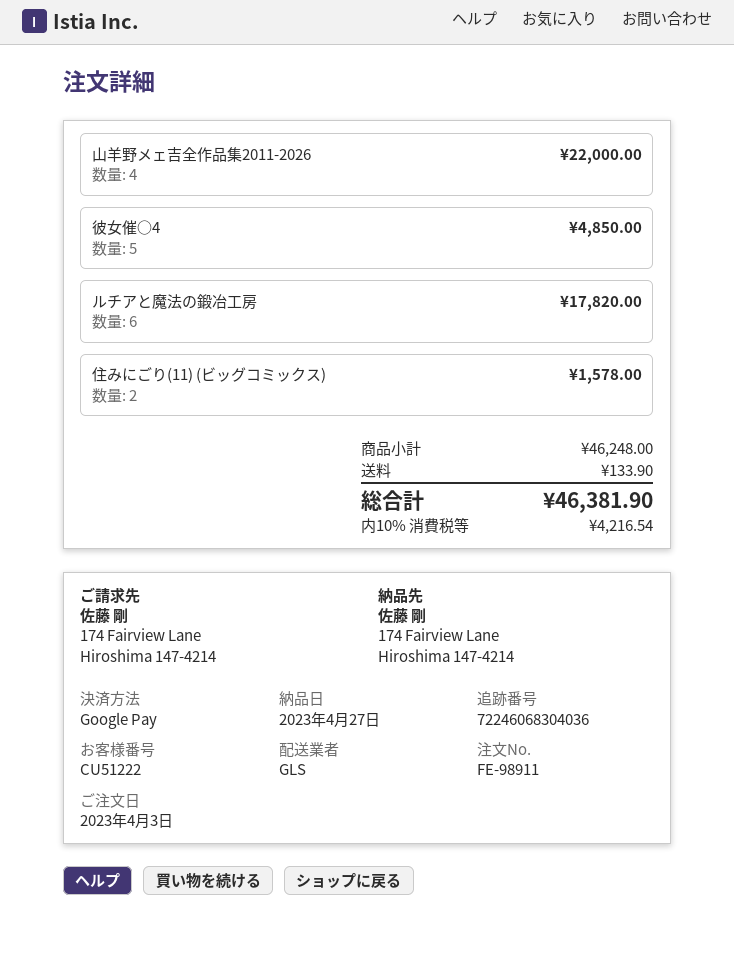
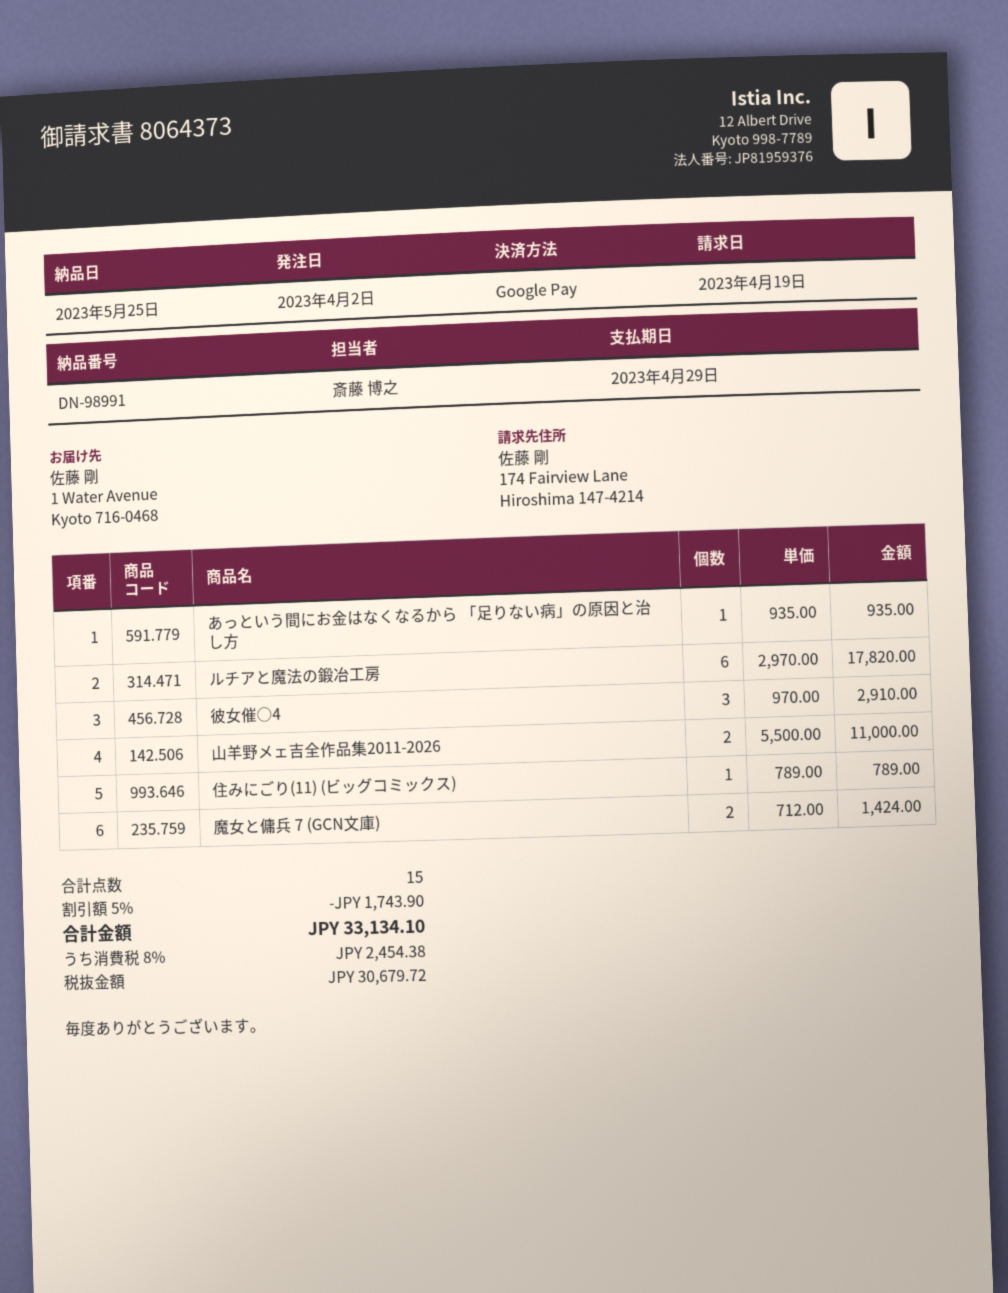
order date: 2023-04-03 -> 2023-04-02
delivery date: 2023-04-27 -> 2023-05-25
ship to: 174 Fairview Lane, Hiroshima 147-4214 -> 1 Water Avenue, Kyoto 716-0468
山羊野メェ吉全作品集2011-2026: 4 for 22000.00 -> 2 for 11000.00
彼女催○4: 5 for 4850.00 -> 3 for 2910.00
住みにごり(11) (ビッグコミックス): 2 for 1578.00 -> 1 for 789.00
あっという間にお金はなくなるから 「足りない病」の原因と治し方: none -> 1 for 935.00
魔女と傭兵 7 (GCN文庫): none -> 2 for 1424.00
discount: none -> 5% = 1743.90
shipping: 133.90 -> none
tax: 10% = 4216.54 -> 8% = 2454.38
total: 46381.90 -> 33134.10

